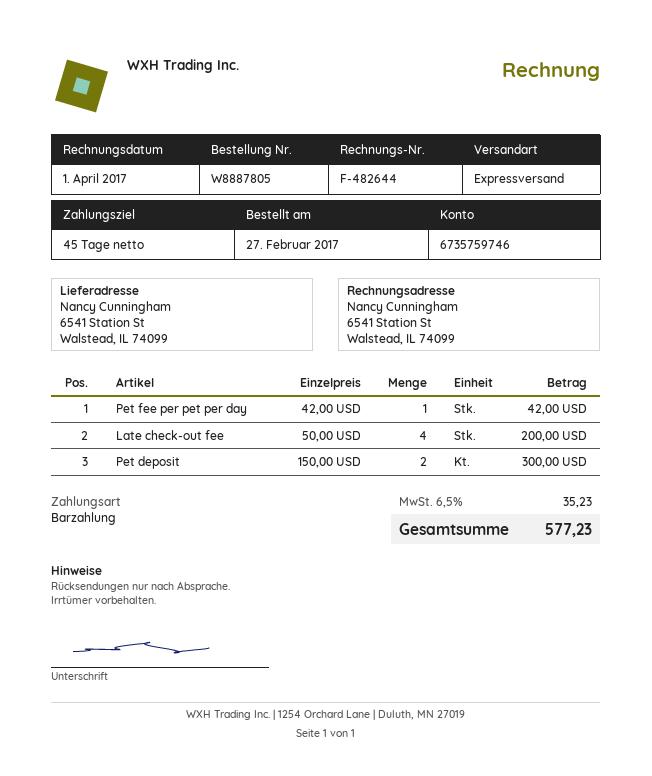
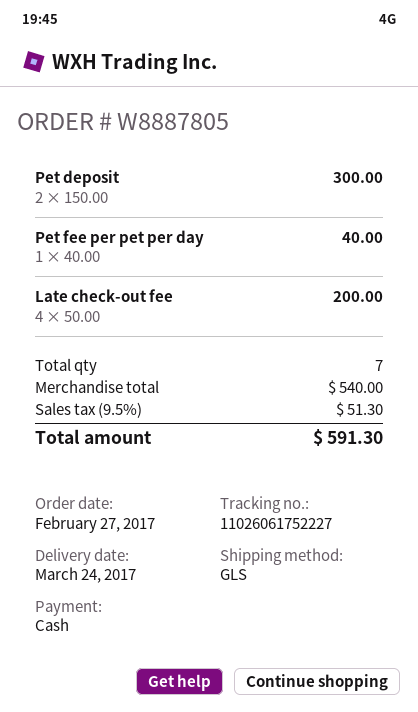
shipping method: express -> GLS
Pet fee per pet per day: 1 x 42.00 = 42.00 -> 1 x 40.00 = 40.00
tax: 6.5% = 35.23 -> 9.5% = 51.30
total: 577.23 -> 591.30

